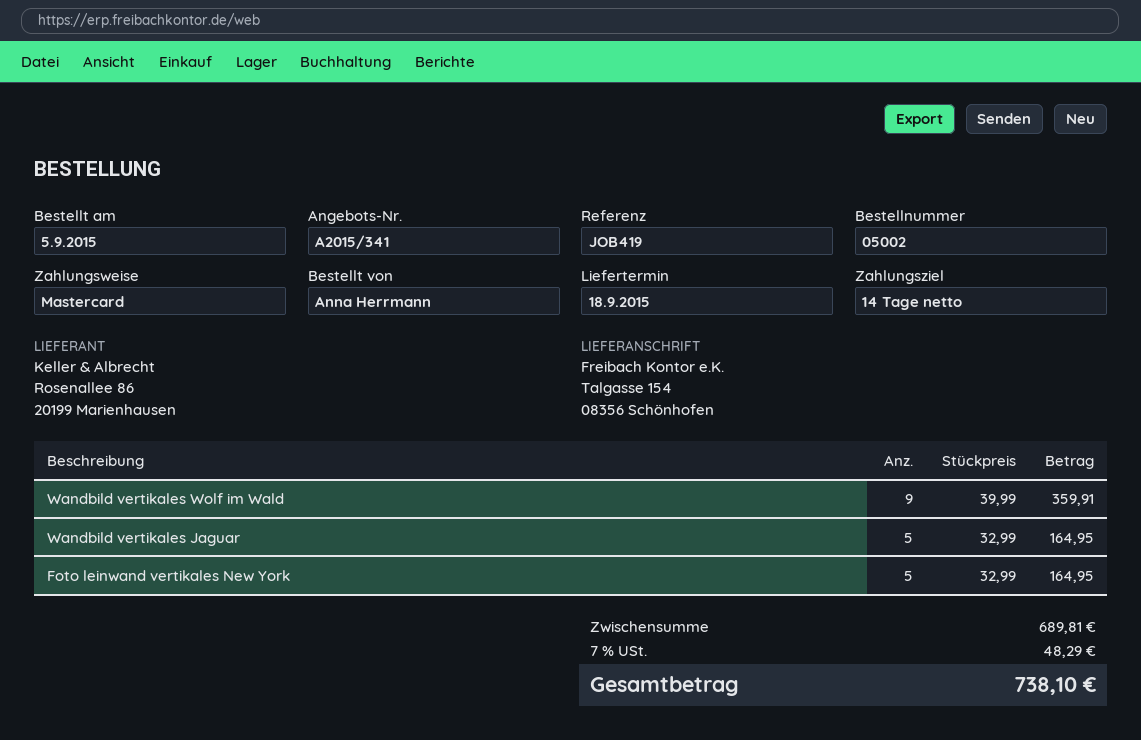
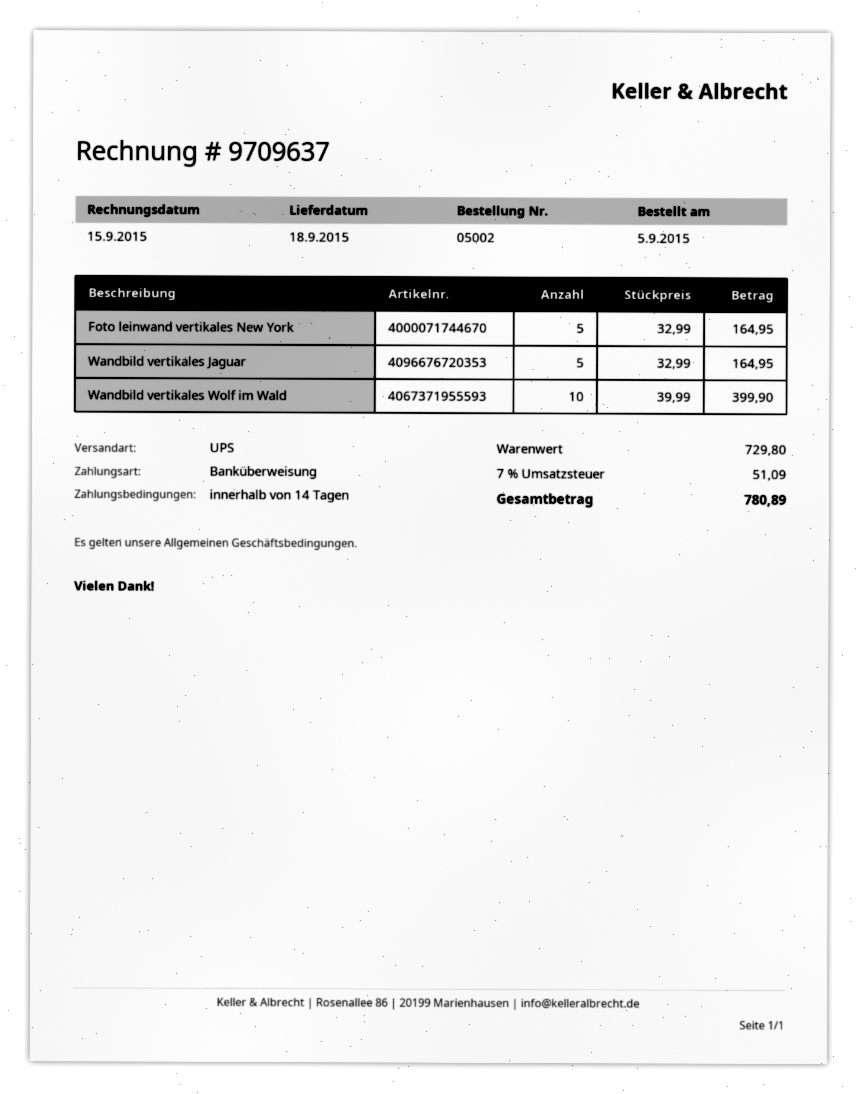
payment method: Mastercard -> bank transfer
Wandbild vertikales Wolf im Wald: 9 x 39.99 = 359.91 -> 10 x 39.99 = 399.90
subtotal: 689.81 -> 729.80
tax: 7% = 48.29 -> 7% = 51.09
total: 738.10 -> 780.89

